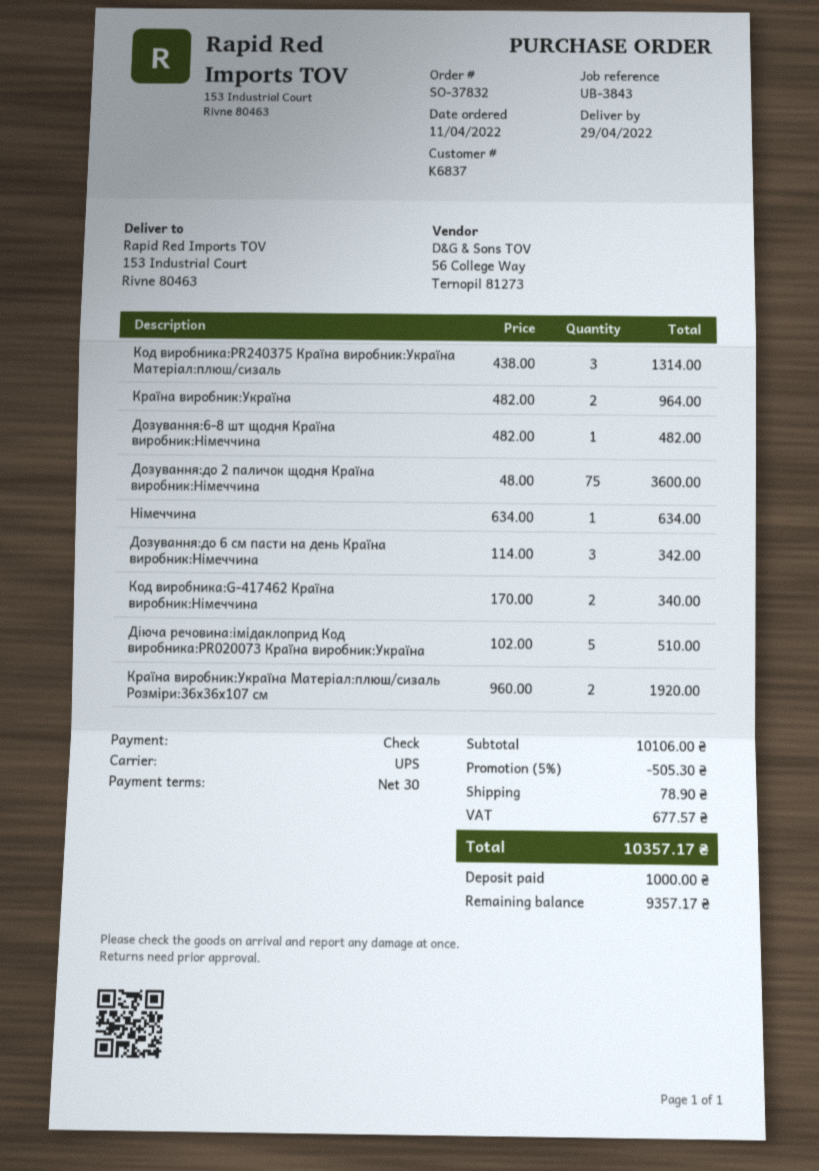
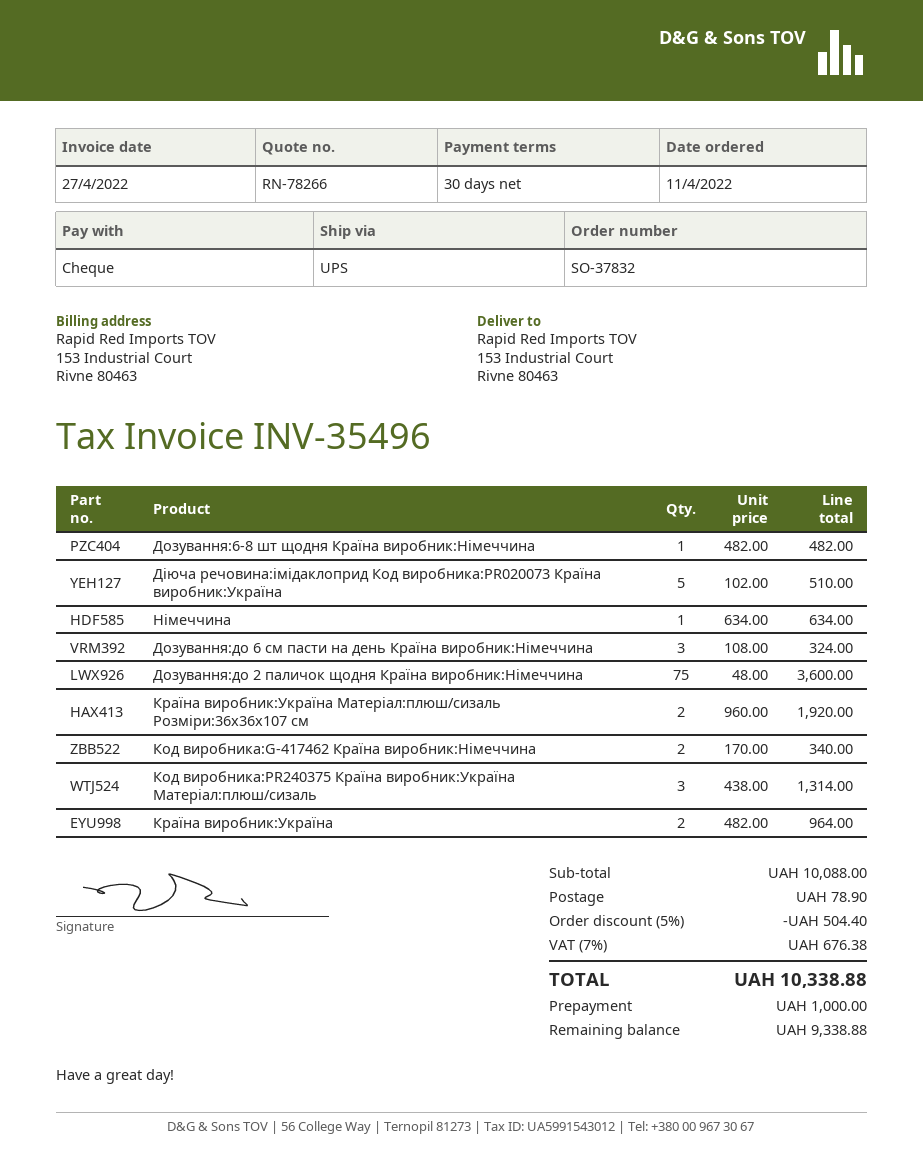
Дозування:до 6 см пасти на день Країна виробник:Німеччина: 3 x 114.00 = 342.00 -> 3 x 108.00 = 324.00
subtotal: 10106.00 -> 10088.00
discount: 5% = 505.30 -> 5% = 504.40
tax: 677.57 -> 676.38
total: 10357.17 -> 10338.88
balance: 9357.17 -> 9338.88

